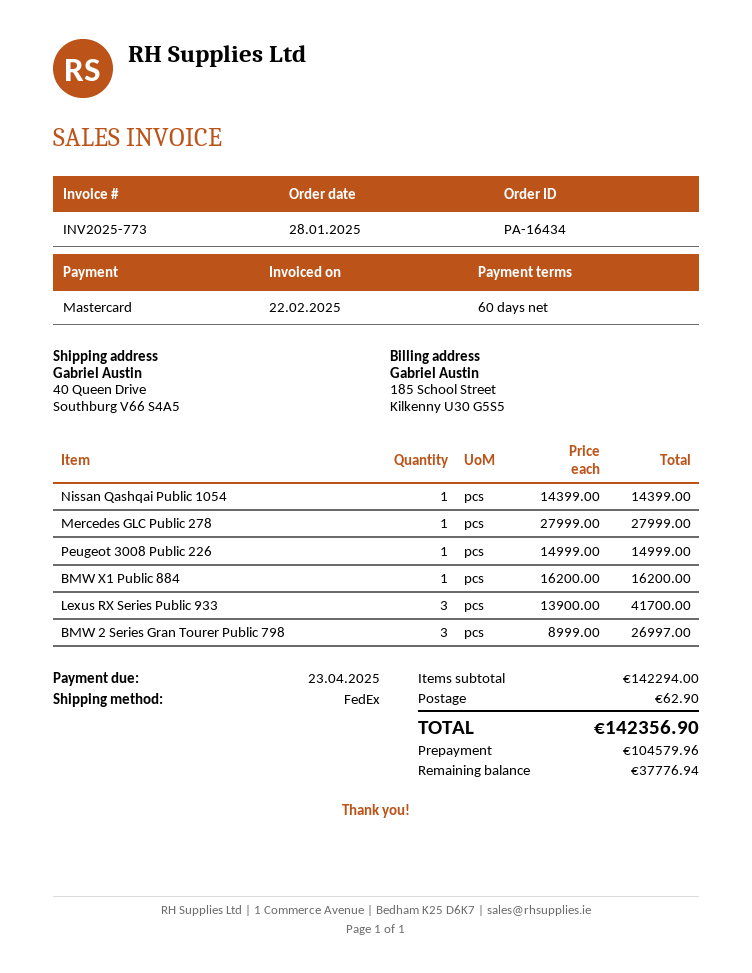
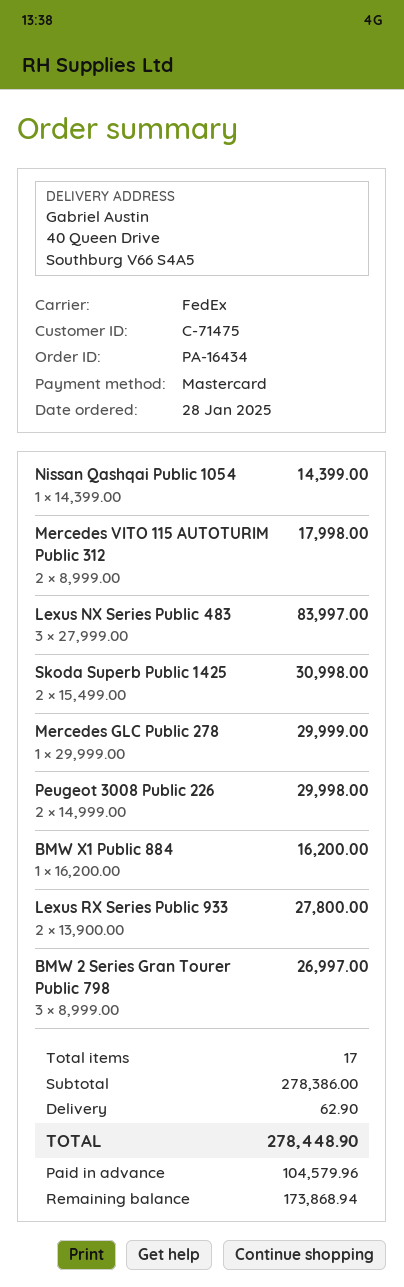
Mercedes GLC Public 278: 1 x 27999.00 = 27999.00 -> 1 x 29999.00 = 29999.00
Peugeot 3008 Public 226: 1 x 14999.00 = 14999.00 -> 2 x 14999.00 = 29998.00
Lexus RX Series Public 933: 3 x 13900.00 = 41700.00 -> 2 x 13900.00 = 27800.00
Mercedes VITO 115 AUTOTURIM Public 312: none -> 2 x 8999.00 = 17998.00
Lexus NX Series Public 483: none -> 3 x 27999.00 = 83997.00
Skoda Superb Public 1425: none -> 2 x 15499.00 = 30998.00
subtotal: 142294.00 -> 278386.00
total: 142356.90 -> 278448.90
balance: 37776.94 -> 173868.94

